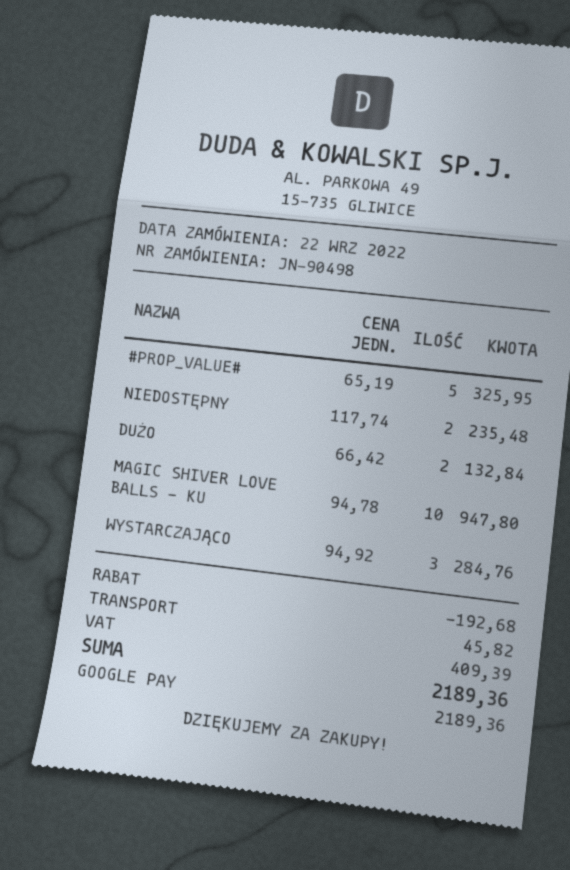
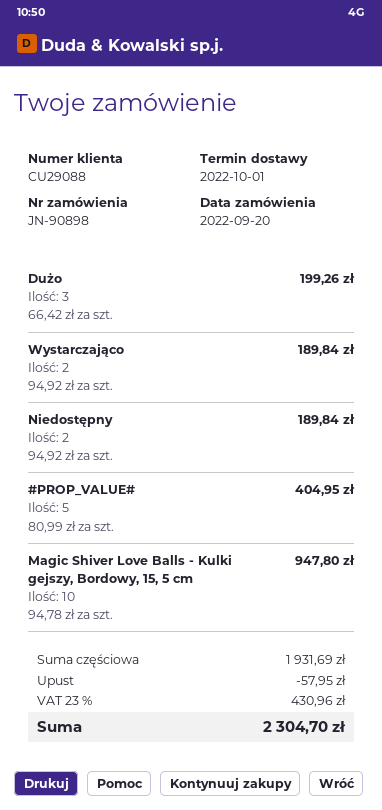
order number: JN-90498 -> JN-90898
order date: 2022-09-22 -> 2022-09-20
#PROP_VALUE#: 5 x 65.19 = 325.95 -> 5 x 80.99 = 404.95
NIEDOSTĘPNY: 2 x 117.74 = 235.48 -> 2 x 94.92 = 189.84
DUŻO: 2 x 66.42 = 132.84 -> 3 x 66.42 = 199.26
WYSTARCZAJĄCO: 3 x 94.92 = 284.76 -> 2 x 94.92 = 189.84
discount: 192.68 -> 57.95
shipping: 45.82 -> none
tax: 409.39 -> 430.96
total: 2189.36 -> 2304.70

